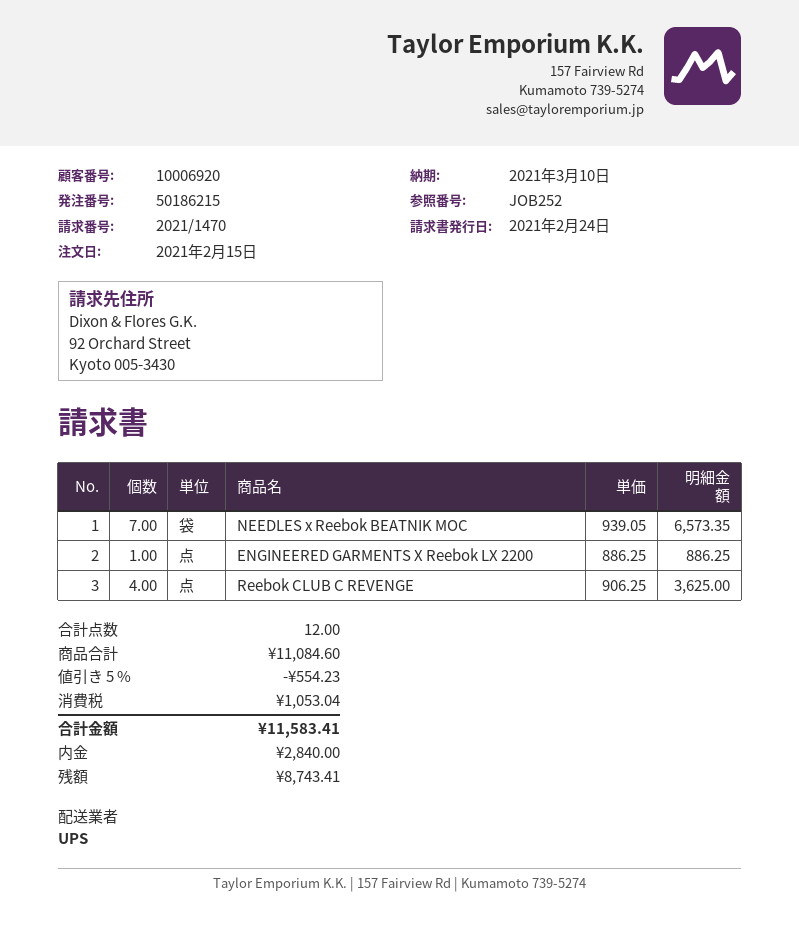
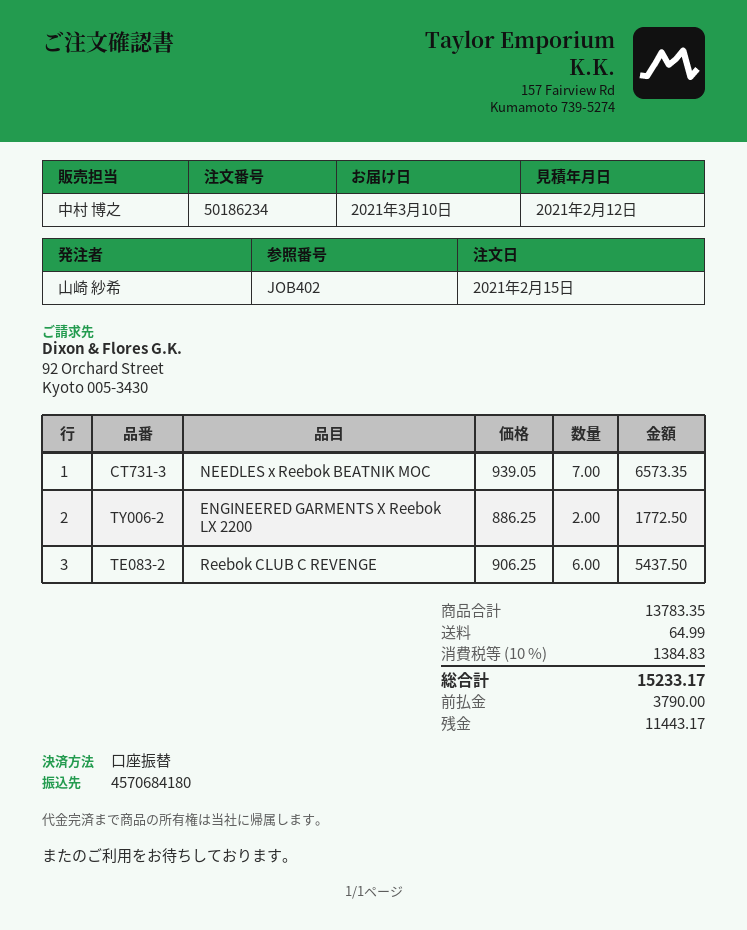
order number: 50186215 -> 50186234
reference: JOB252 -> JOB402
ENGINEERED GARMENTS X Reebok LX 2200: 1 x 886.25 = 886.25 -> 2 x 886.25 = 1772.50
Reebok CLUB C REVENGE: 4 x 906.25 = 3625.00 -> 6 x 906.25 = 5437.50
subtotal: 11084.60 -> 13783.35
discount: 5% = 554.23 -> none
shipping: none -> 64.99
tax: 1053.04 -> 1384.83
total: 11583.41 -> 15233.17
deposit: 2840.00 -> 3790.00
balance: 8743.41 -> 11443.17

